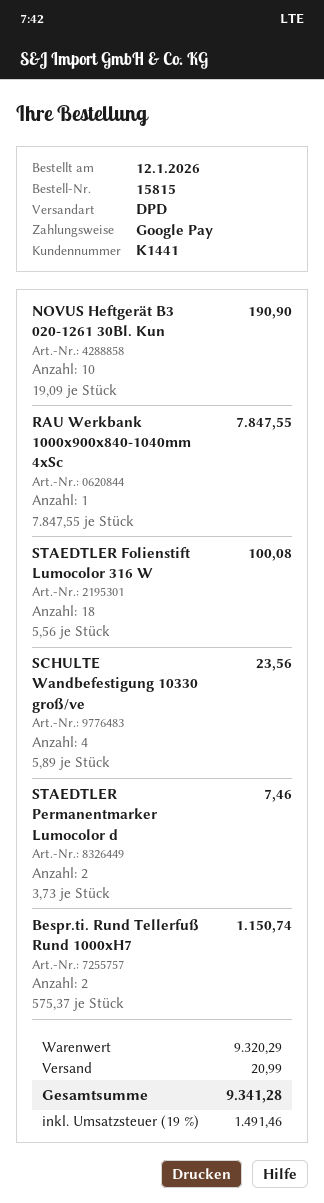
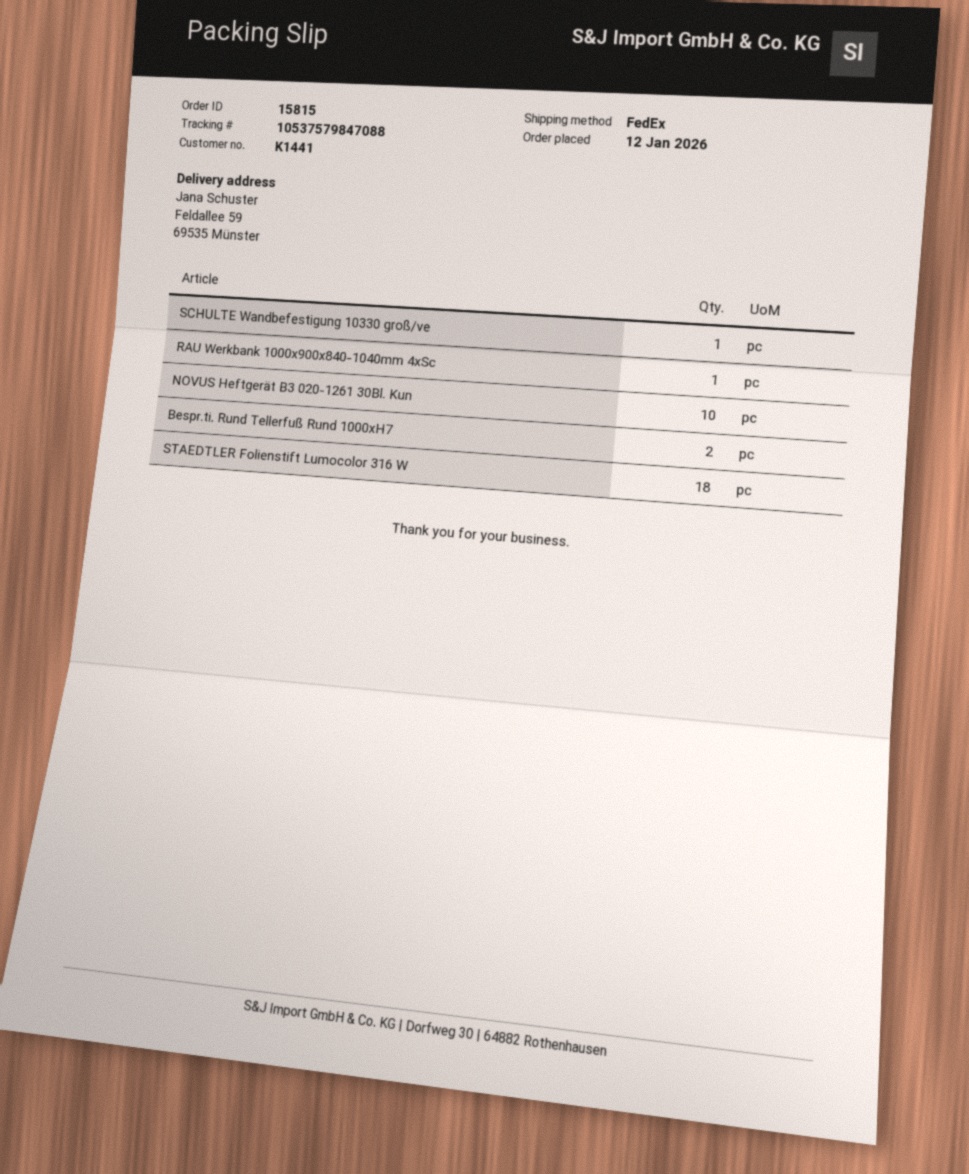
shipping method: DPD -> FedEx
SCHULTE Wandbefestigung 10330 groß/ve: 4 -> 1
STAEDTLER Permanentmarker Lumocolor d: 2 -> none

